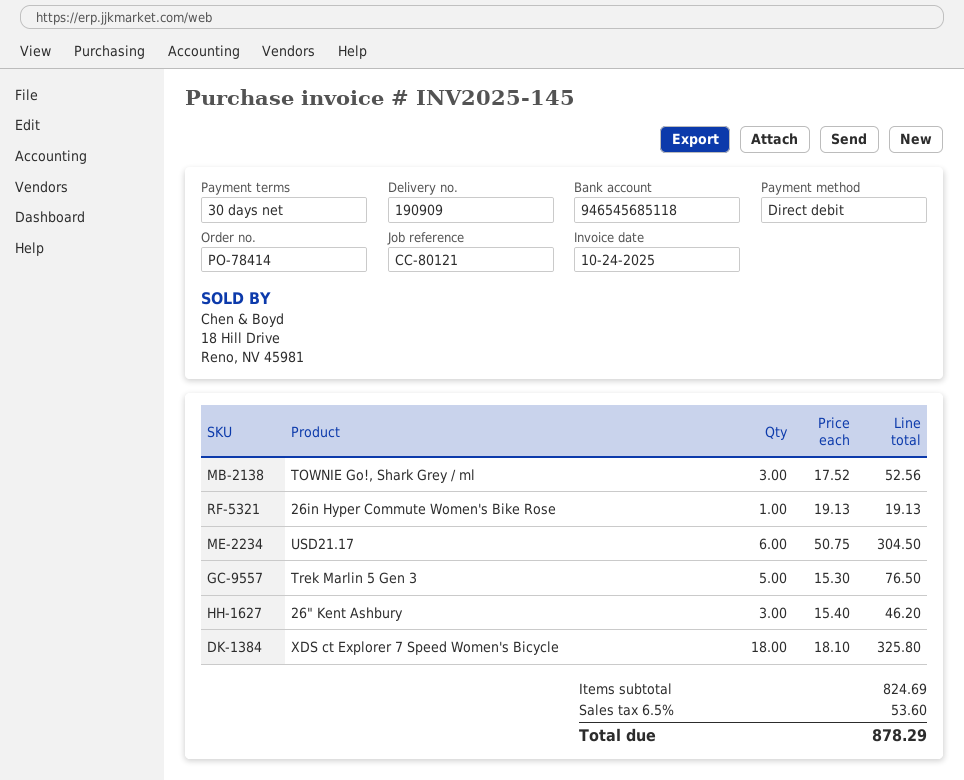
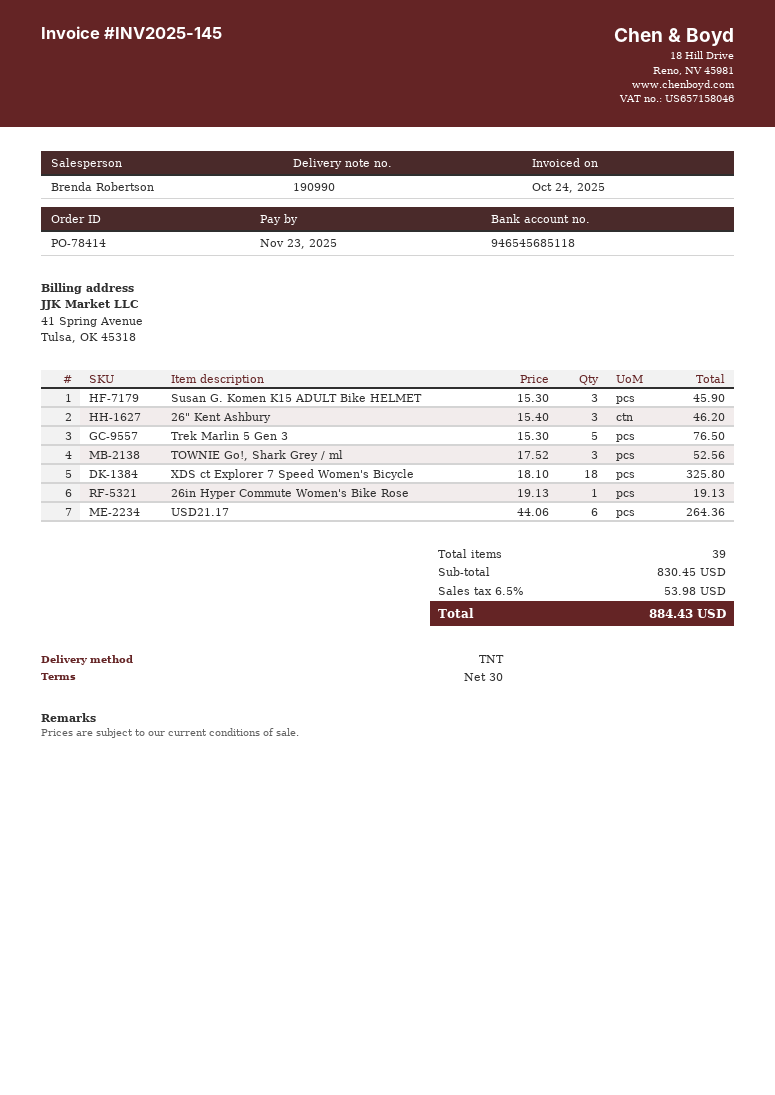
delivery note number: 190909 -> 190990
USD21.17: 6 x 50.75 = 304.50 -> 6 x 44.06 = 264.36
Susan G. Komen K15 ADULT Bike HELMET: none -> 3 x 15.30 = 45.90
subtotal: 824.69 -> 830.45
tax: 6.5% = 53.60 -> 6.5% = 53.98
total: 878.29 -> 884.43

